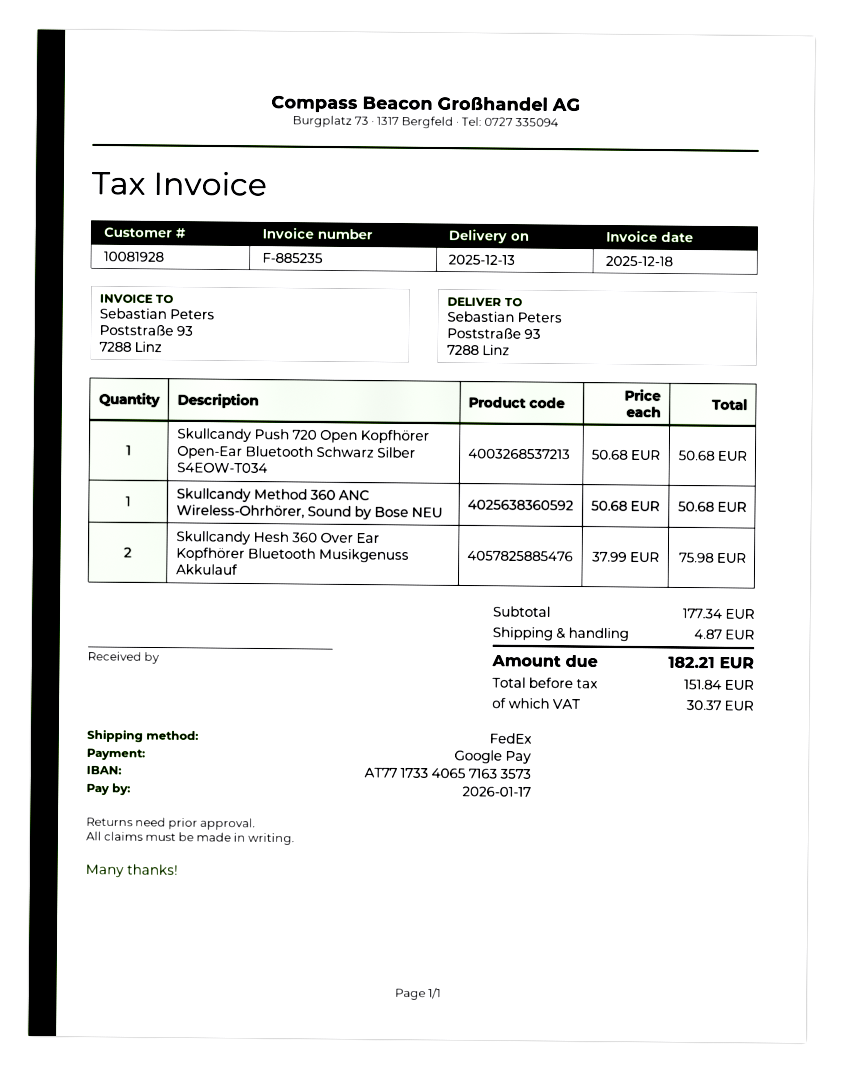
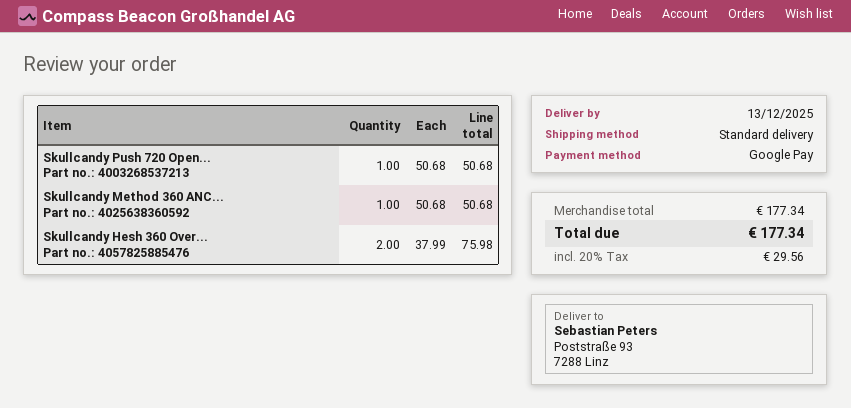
shipping method: FedEx -> standard
shipping: 4.87 -> none
tax: 30.37 -> 29.56
total: 182.21 -> 177.34

